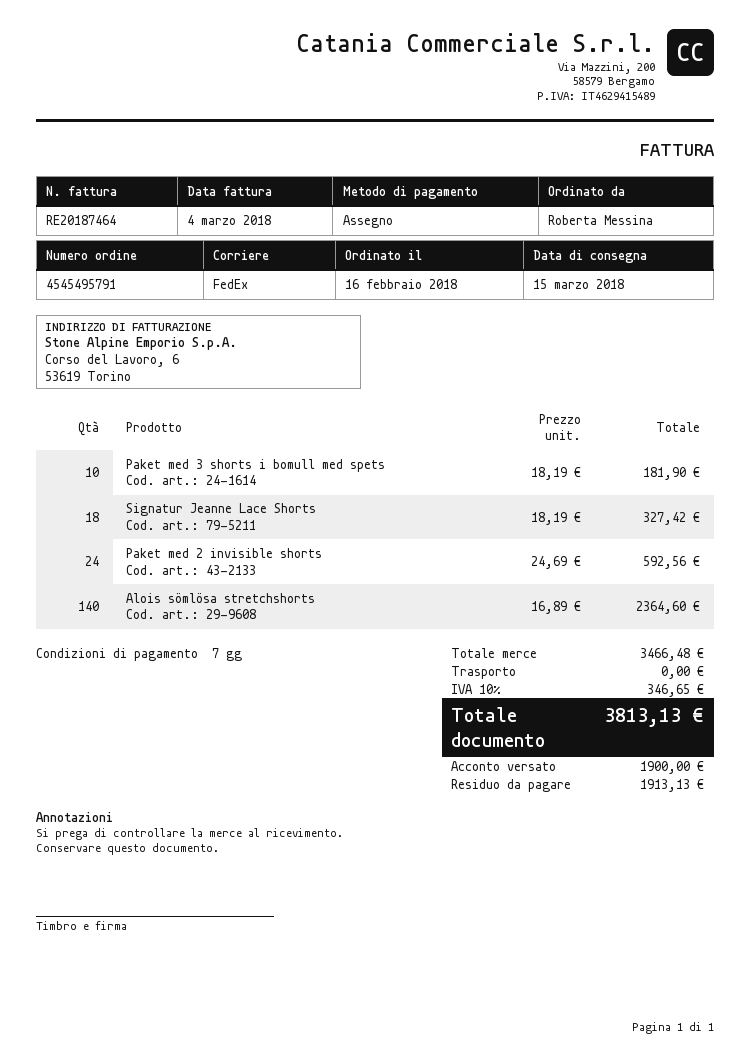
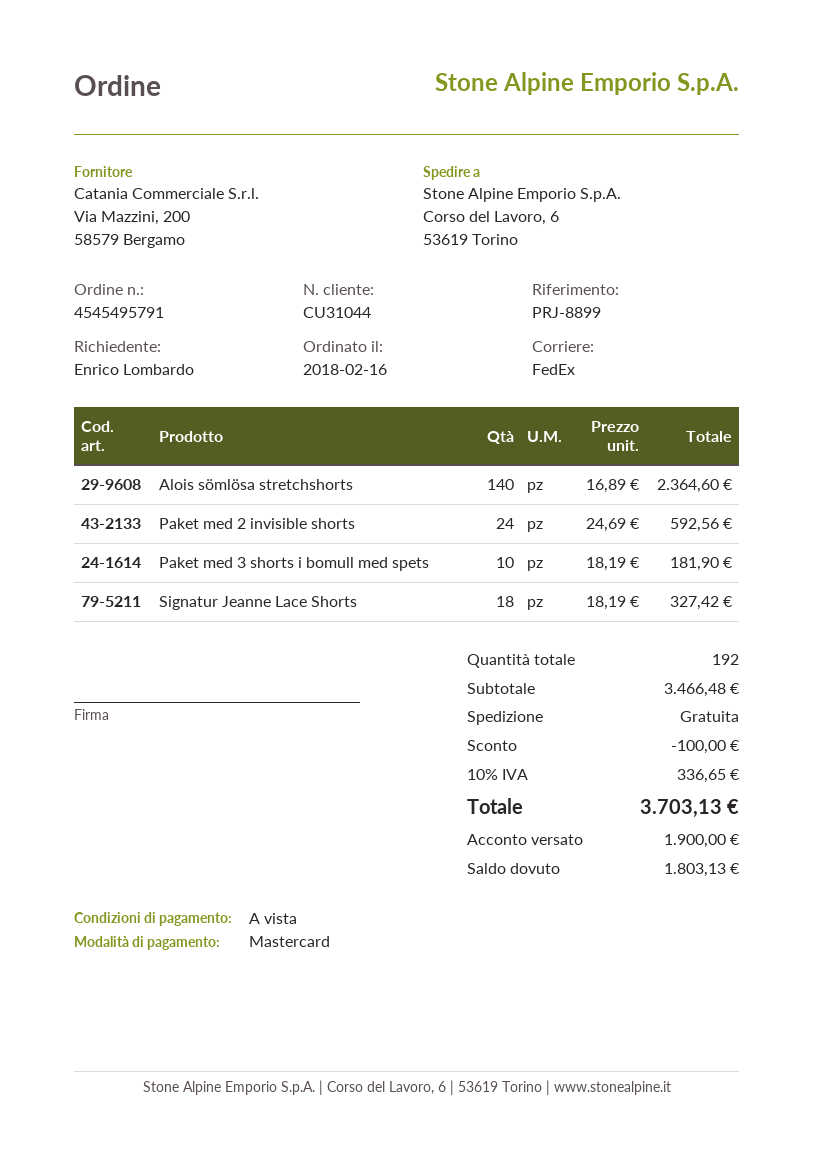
payment terms: 7 days -> on receipt
ordered by: Roberta Messina -> Enrico Lombardo
payment method: cheque -> Mastercard
discount: none -> 100.00
tax: 10% = 346.65 -> 10% = 336.65
total: 3813.13 -> 3703.13
balance: 1913.13 -> 1803.13

